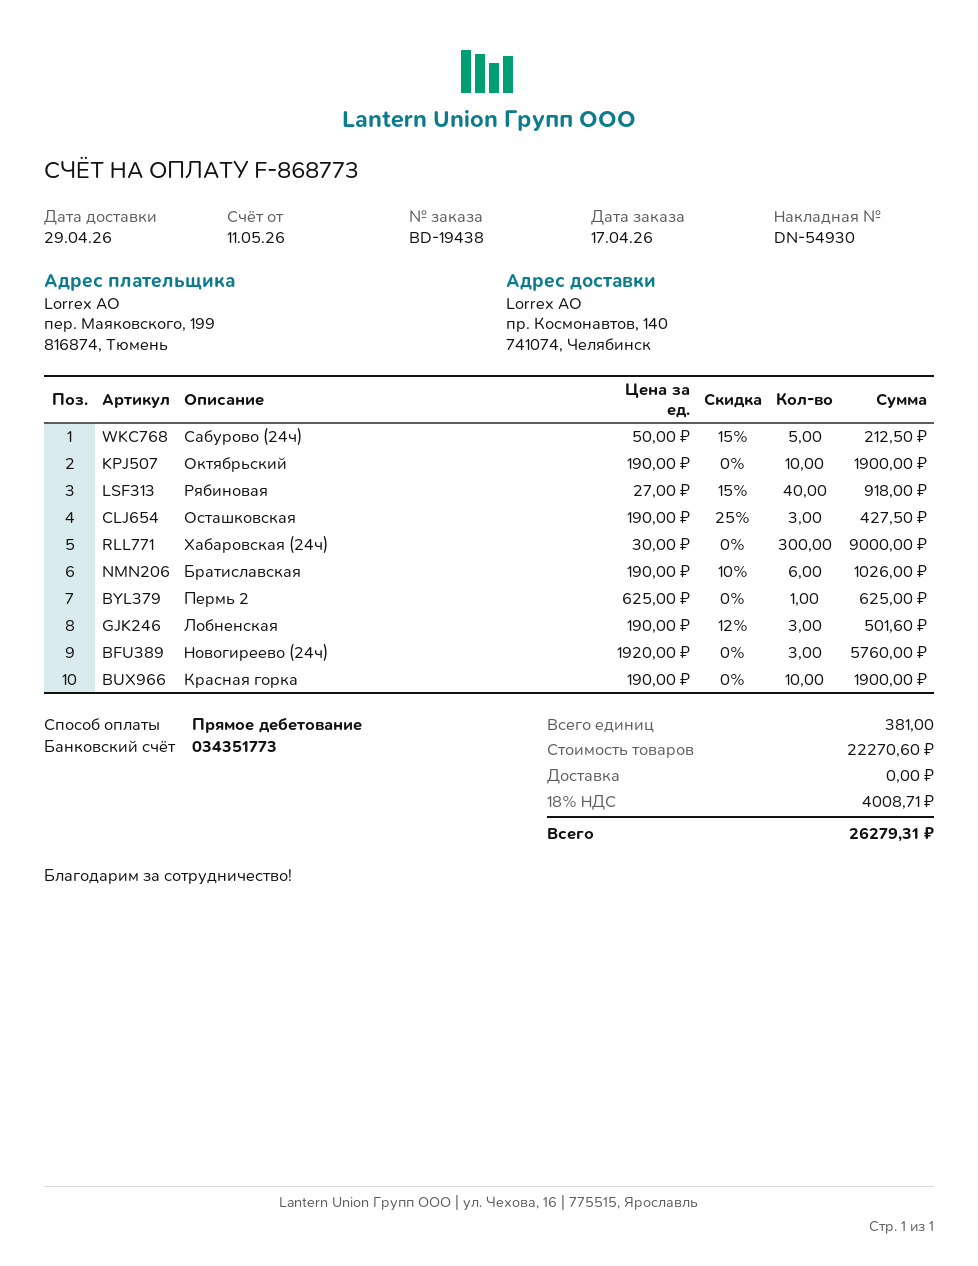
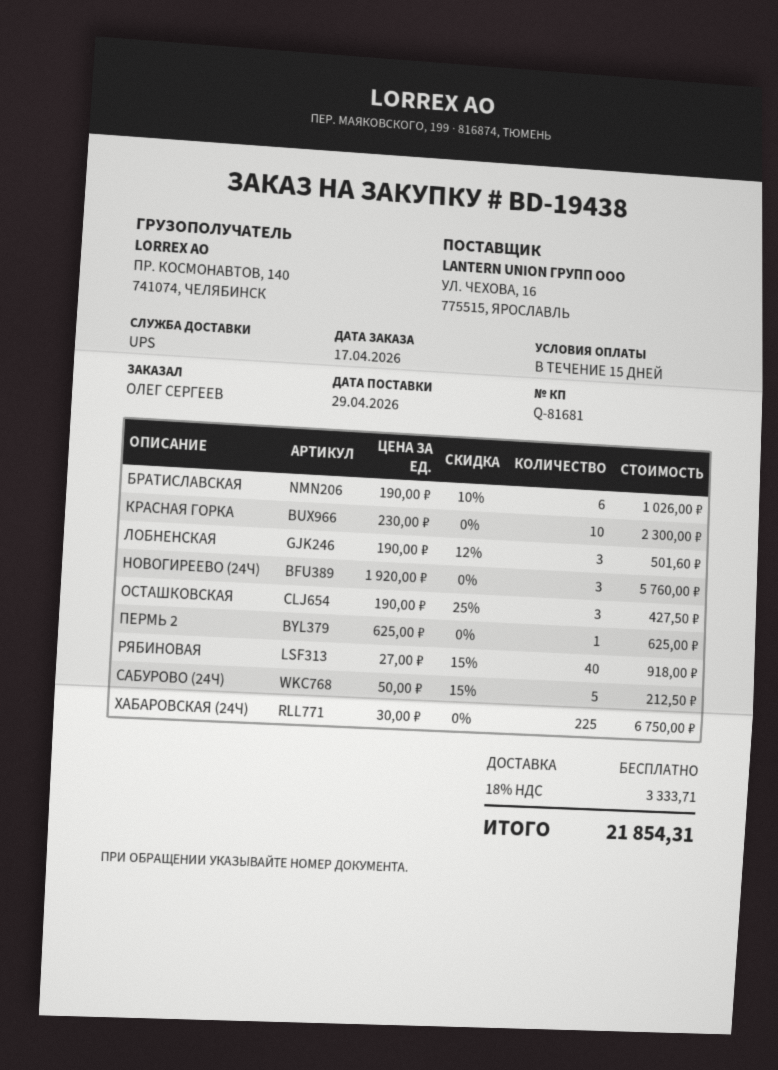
Октябрьский: 10 x 190.00 = 1900.00 -> none
Хабаровская (24ч): 300 x 30.00 = 9000.00 -> 225 x 30.00 = 6750.00
Красная горка: 10 x 190.00 = 1900.00 -> 10 x 230.00 = 2300.00
tax: 18% = 4008.71 -> 18% = 3333.71
total: 26279.31 -> 21854.31

